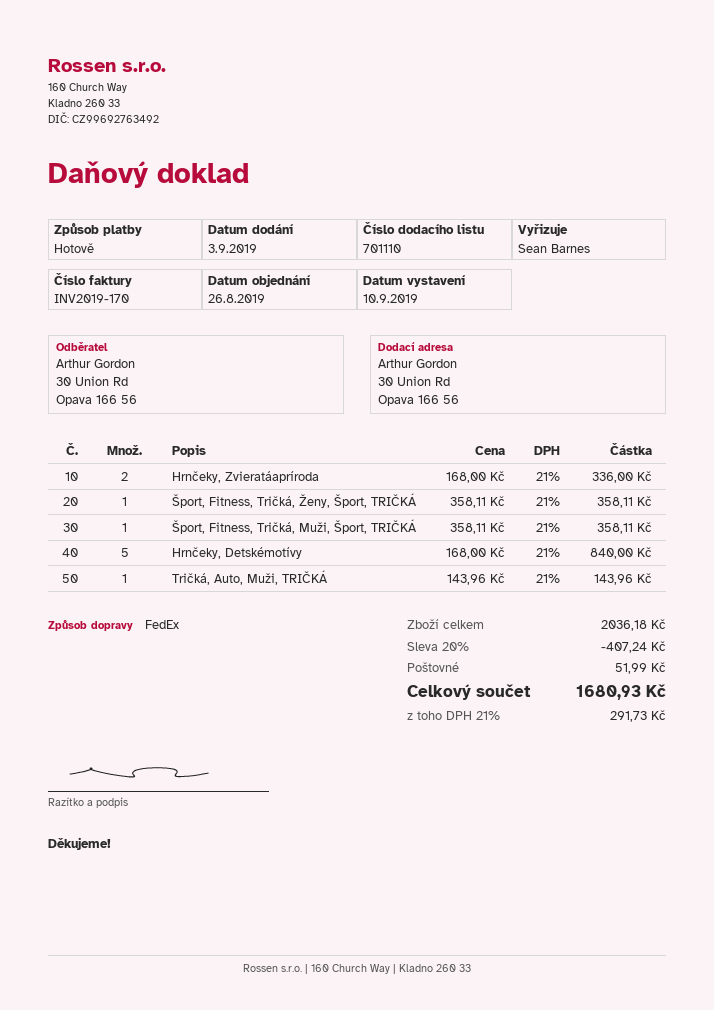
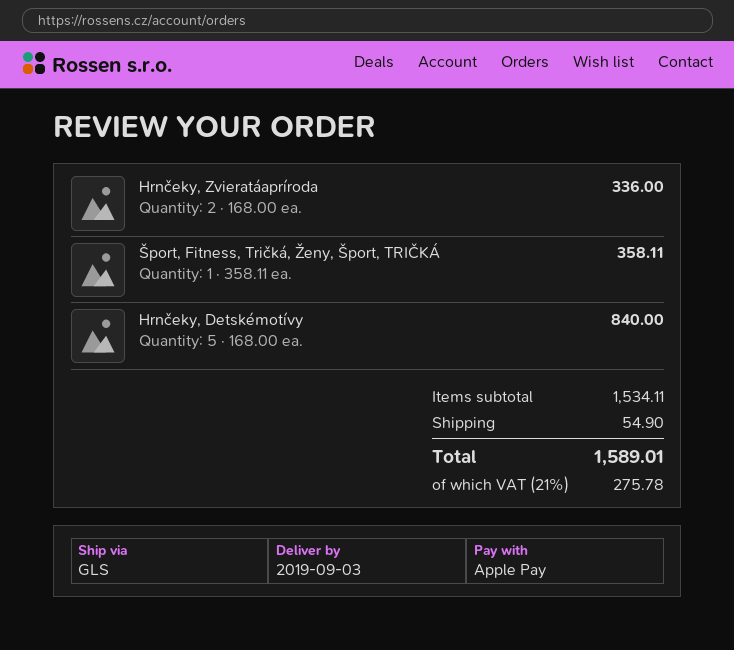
payment method: cash -> Apple Pay
shipping method: FedEx -> GLS
Šport, Fitness, Tričká, Muži, Šport, TRIČKÁ: 1 x 358.11 = 358.11 -> none
Tričká, Auto, Muži, TRIČKÁ: 1 x 143.96 = 143.96 -> none
subtotal: 2036.18 -> 1534.11
discount: 20% = 407.24 -> none
shipping: 51.99 -> 54.90
tax: 21% = 291.73 -> 21% = 275.78
total: 1680.93 -> 1589.01

